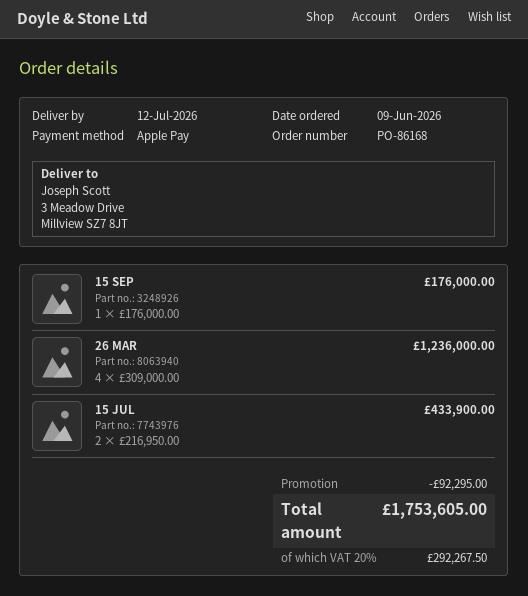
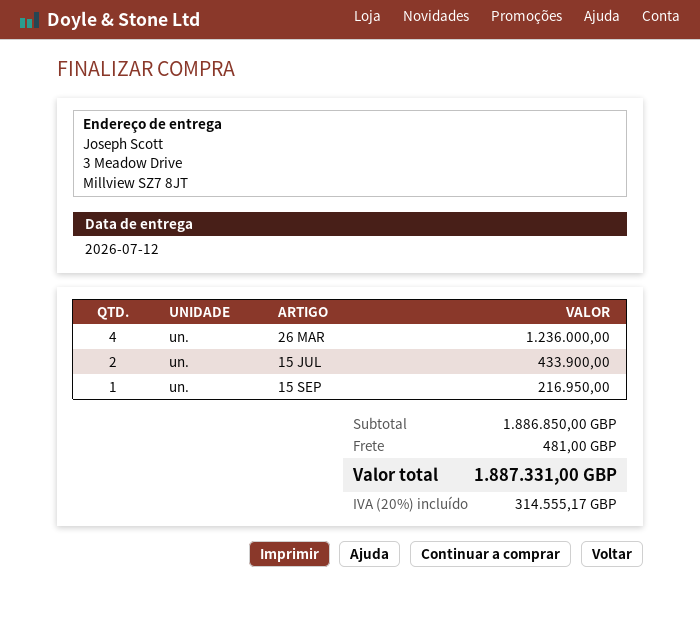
15 SEP: 1 for 176000.00 -> 1 for 216950.00
discount: 92295.00 -> none
shipping: none -> 481.00
tax: 20% = 292267.50 -> 20% = 314555.17
total: 1753605.00 -> 1887331.00

